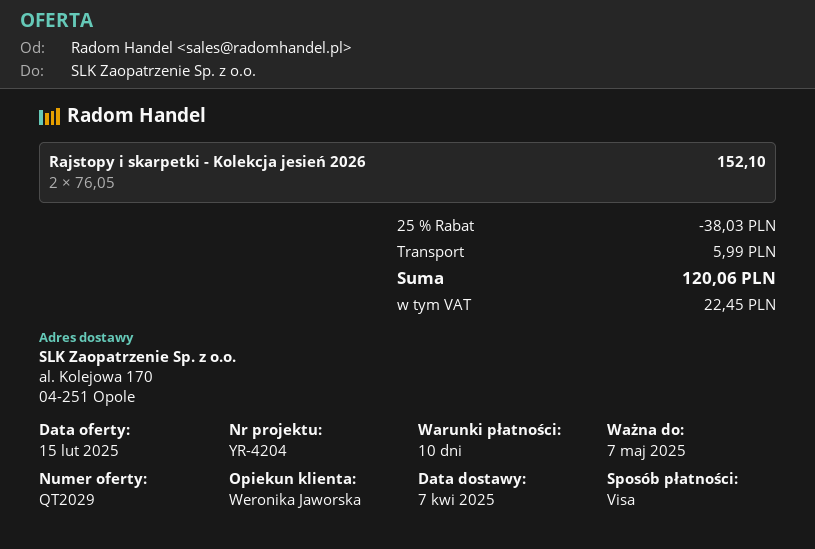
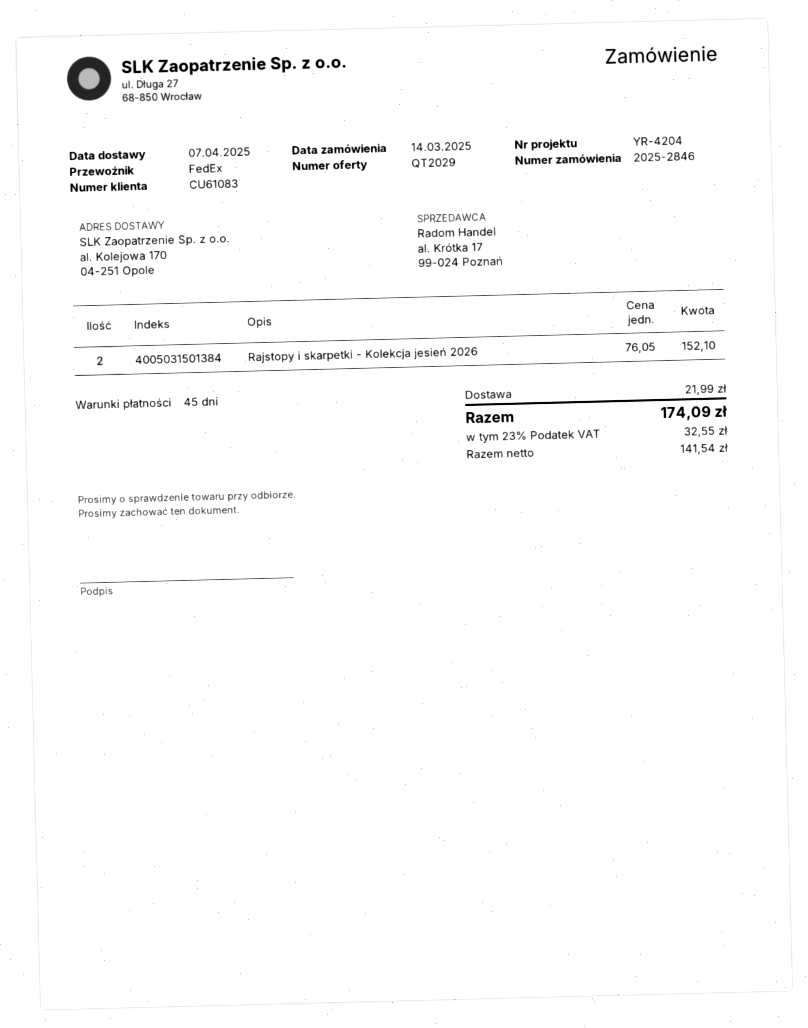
payment terms: 10 days -> 45 days
discount: 25% = 38.03 -> none
shipping: 5.99 -> 21.99
tax: 22.45 -> 32.55
total: 120.06 -> 174.09

